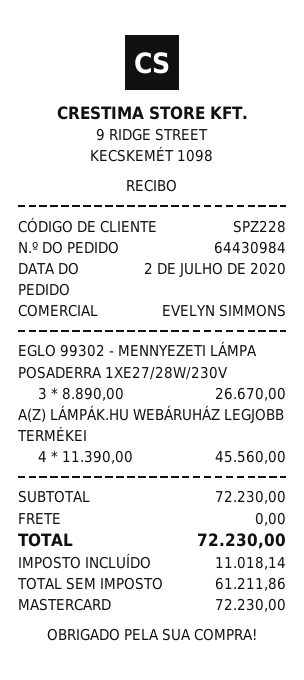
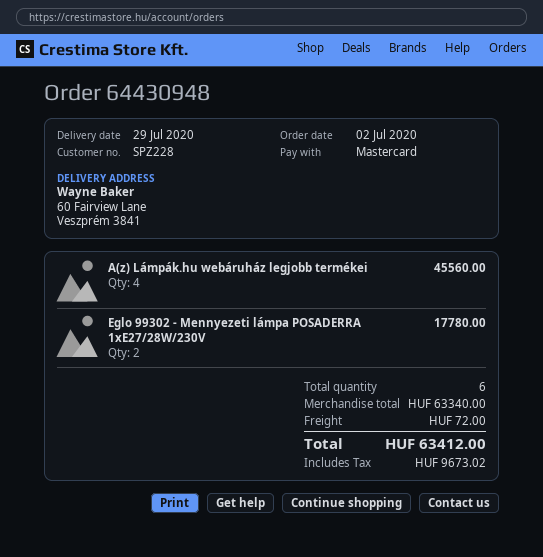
order number: 64430984 -> 64430948
EGLO 99302 - MENNYEZETI LÁMPA POSADERRA 1XE27/28W/230V: 3 for 26670.00 -> 2 for 17780.00
subtotal: 72230.00 -> 63340.00
shipping: 0.00 -> 72.00
tax: 11018.14 -> 9673.02
total: 72230.00 -> 63412.00

